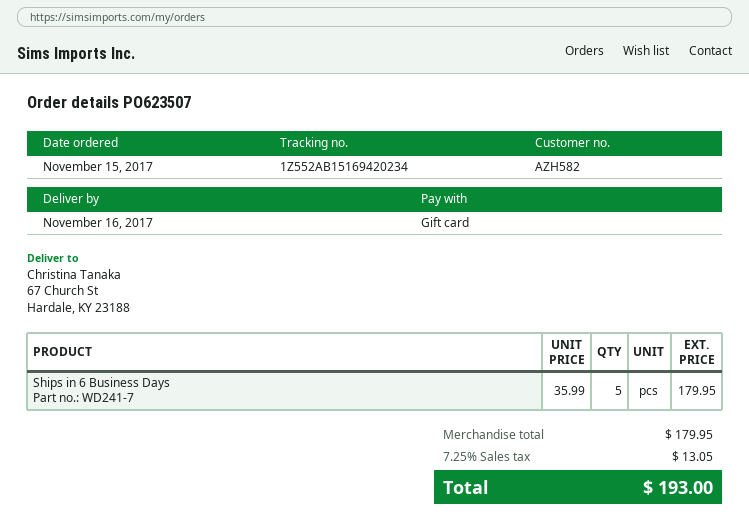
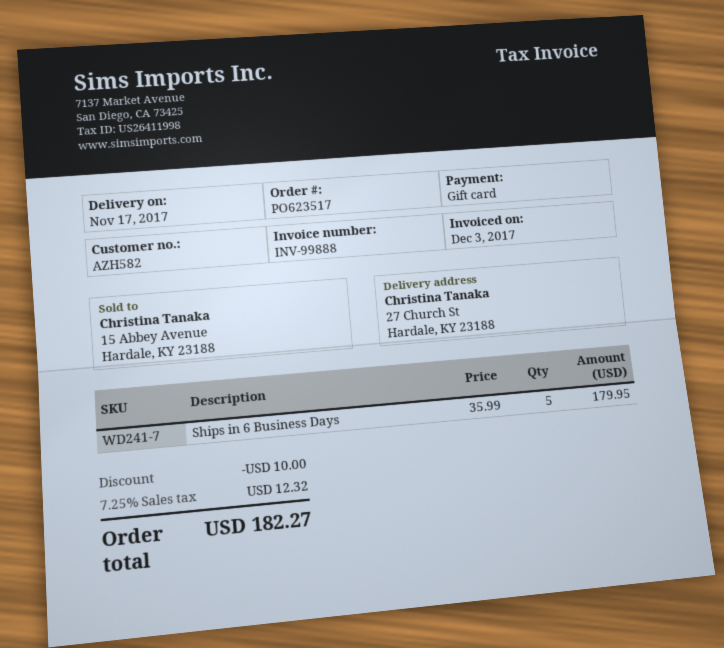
order number: PO623507 -> PO623517
delivery date: 2017-11-16 -> 2017-11-17
ship to: 67 Church St, Hardale, KY 23188 -> 27 Church St, Hardale, KY 23188
discount: none -> 10.00
tax: 7.25% = 13.05 -> 7.25% = 12.32
total: 193.00 -> 182.27

